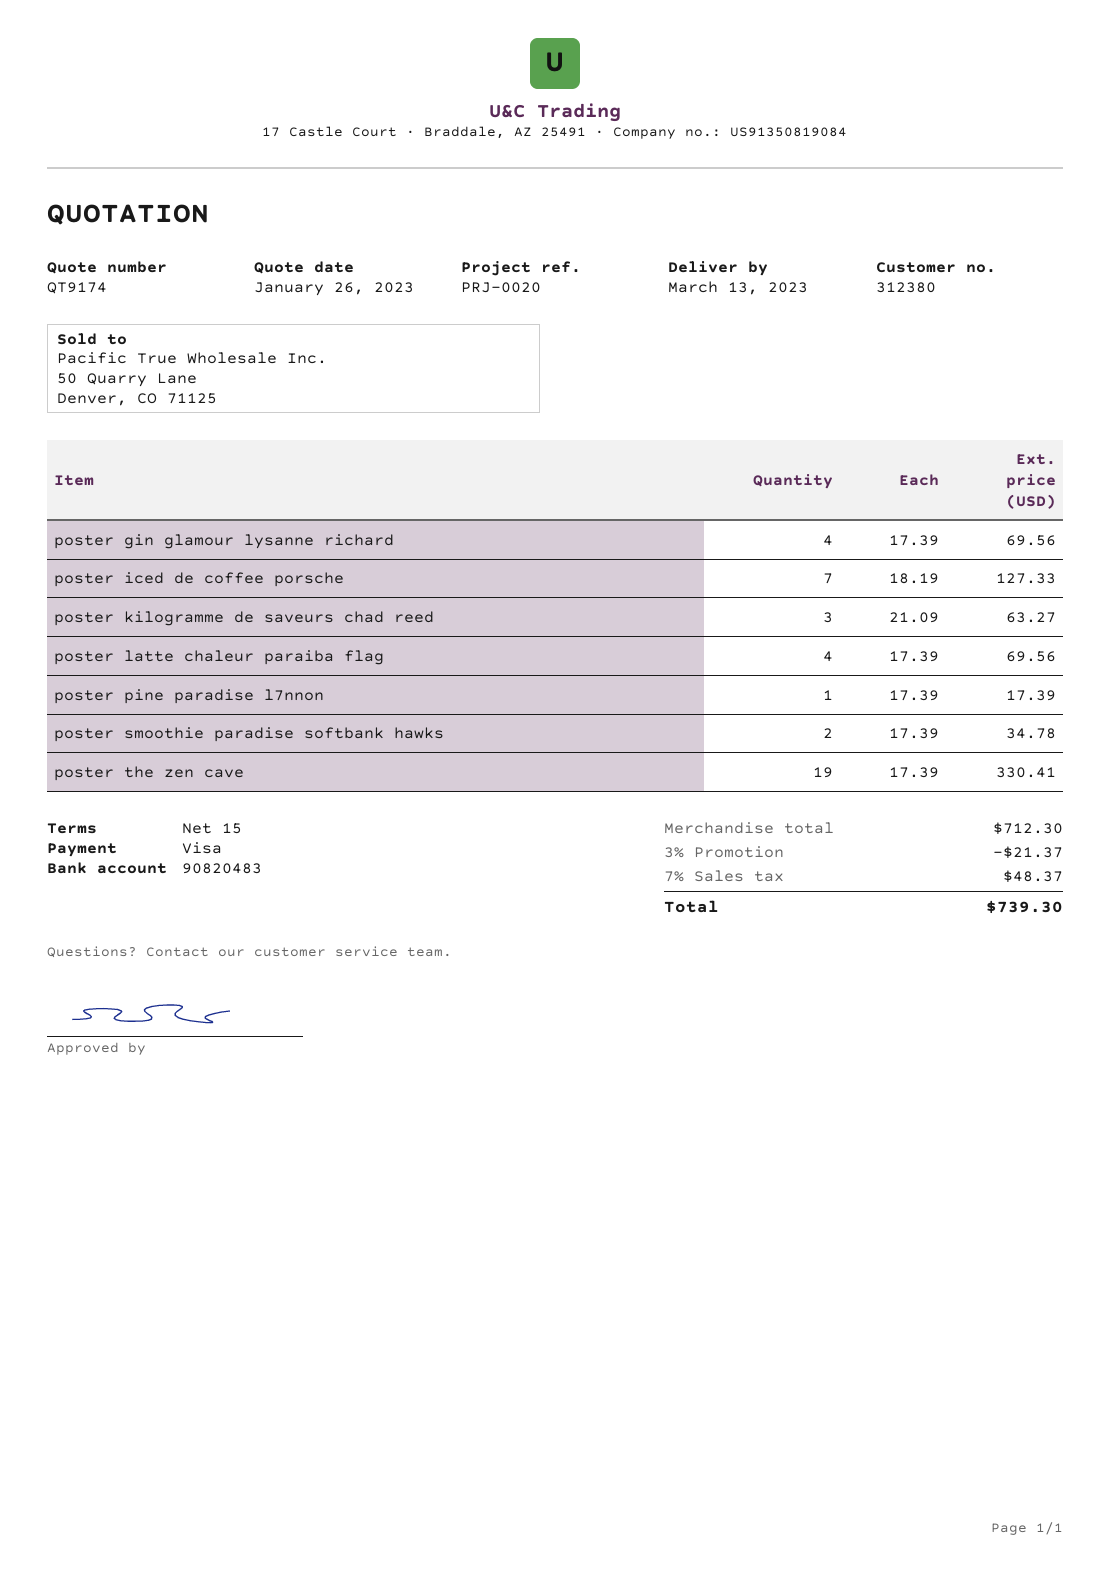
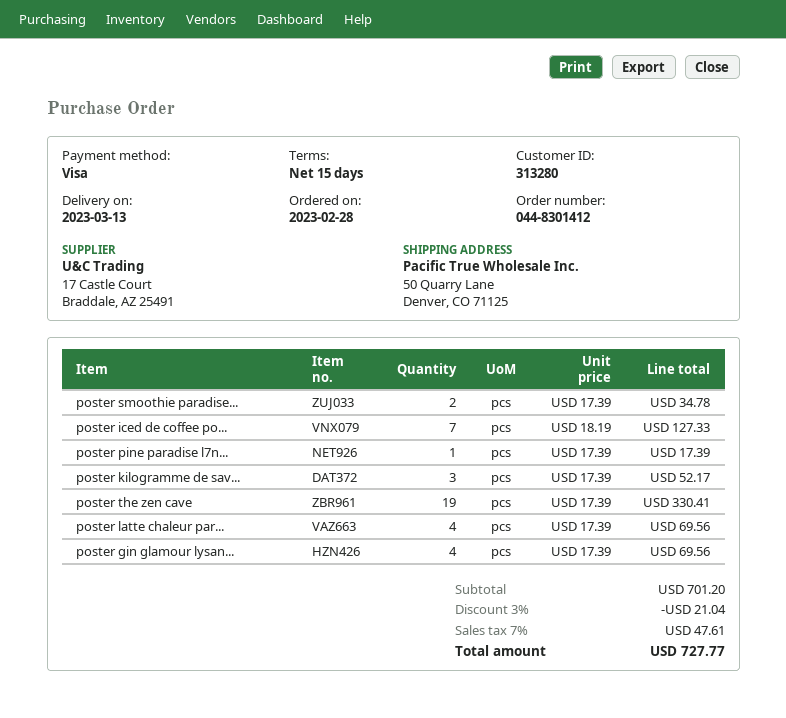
customer number: 312380 -> 313280
poster kilogramme de saveurs chad reed: 3 x 21.09 = 63.27 -> 3 x 17.39 = 52.17
subtotal: 712.30 -> 701.20
discount: 3% = 21.37 -> 3% = 21.04
tax: 7% = 48.37 -> 7% = 47.61
total: 739.30 -> 727.77

